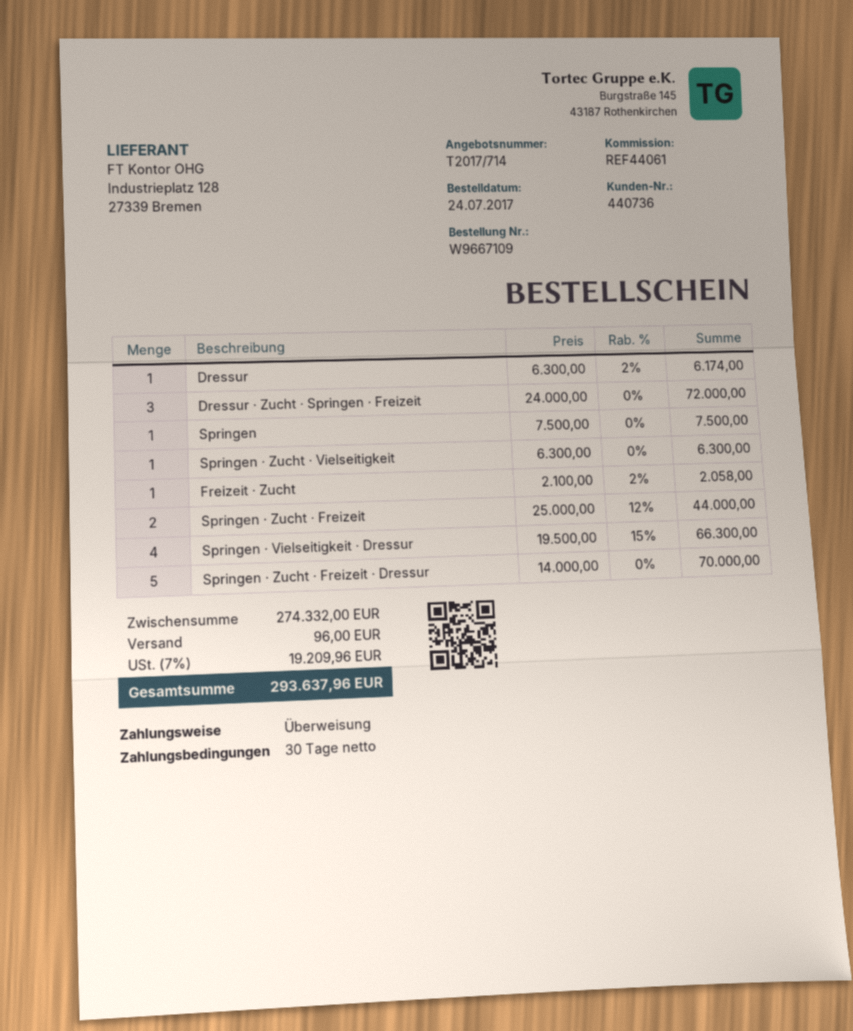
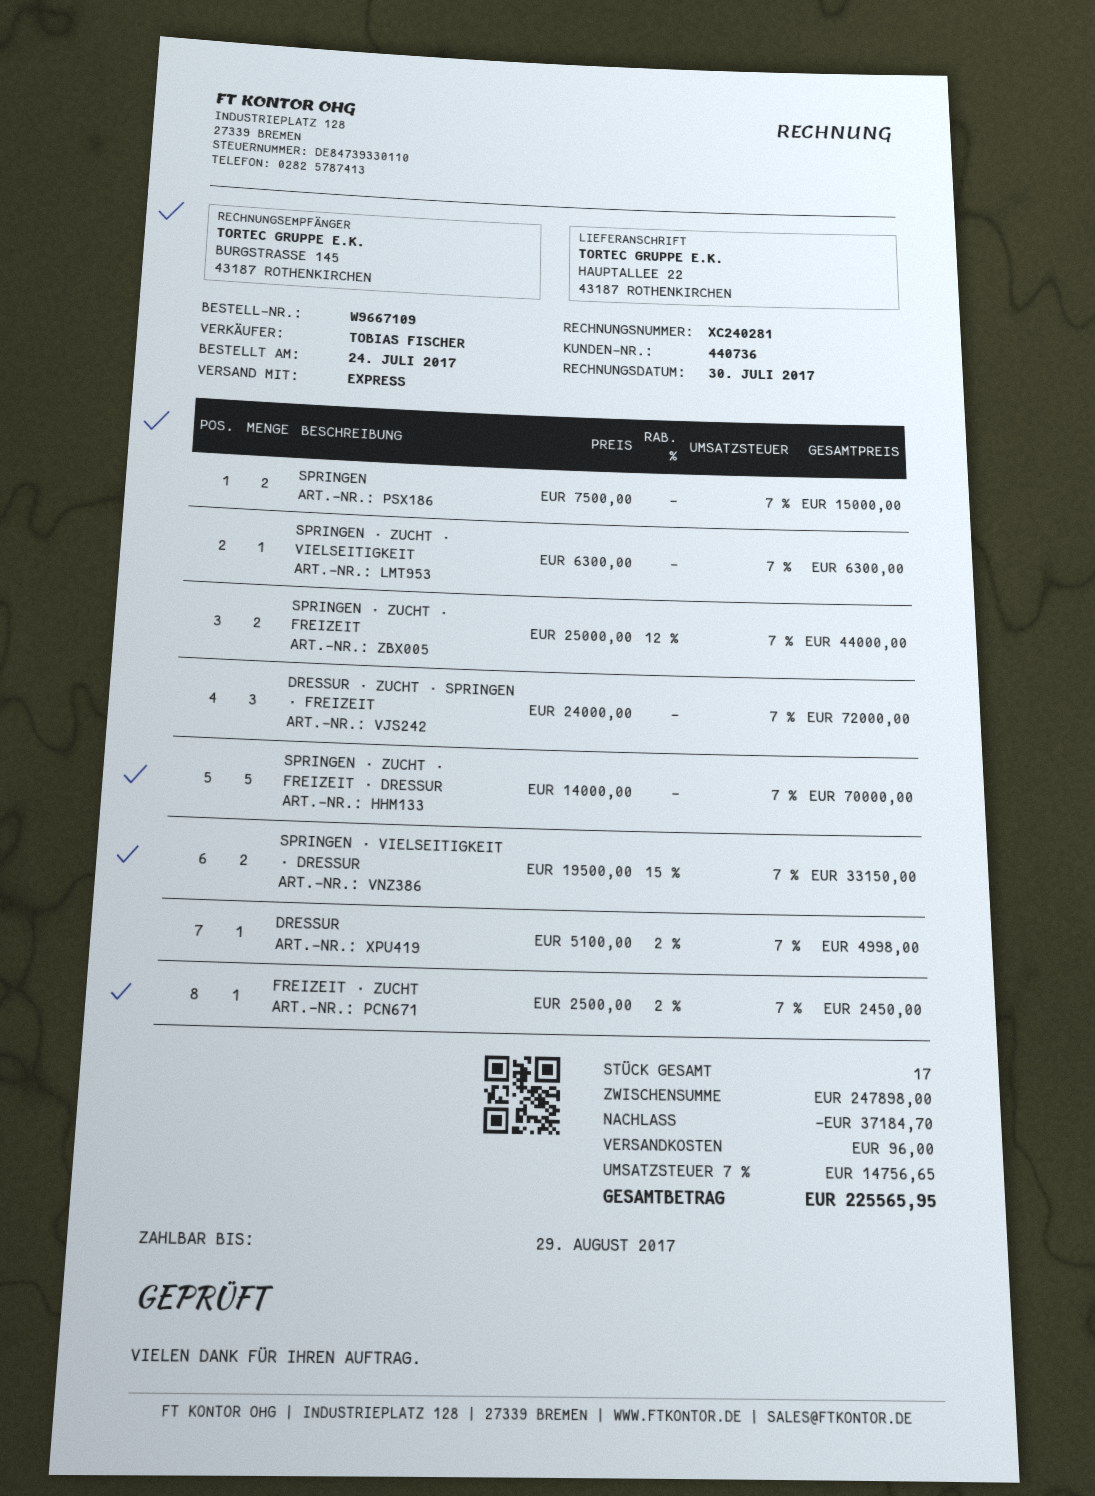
Dressur: 1 x 6300.00 - 2% = 6174.00 -> 1 x 5100.00 - 2% = 4998.00
Springen: 1 x 7500.00 = 7500.00 -> 2 x 7500.00 = 15000.00
Freizeit · Zucht: 1 x 2100.00 - 2% = 2058.00 -> 1 x 2500.00 - 2% = 2450.00
Springen · Vielseitigkeit · Dressur: 4 x 19500.00 - 15% = 66300.00 -> 2 x 19500.00 - 15% = 33150.00
subtotal: 274332.00 -> 247898.00
discount: none -> 37184.70
tax: 7% = 19209.96 -> 7% = 14756.65
total: 293637.96 -> 225565.95

